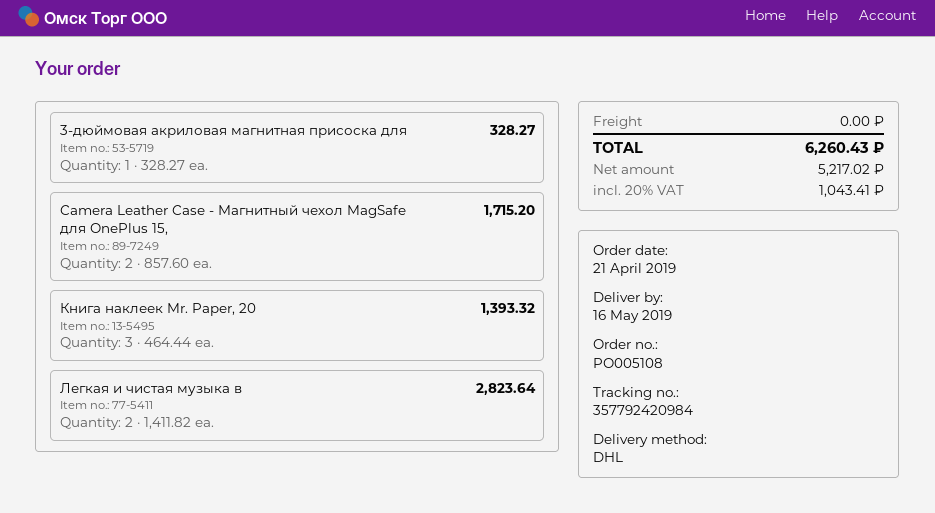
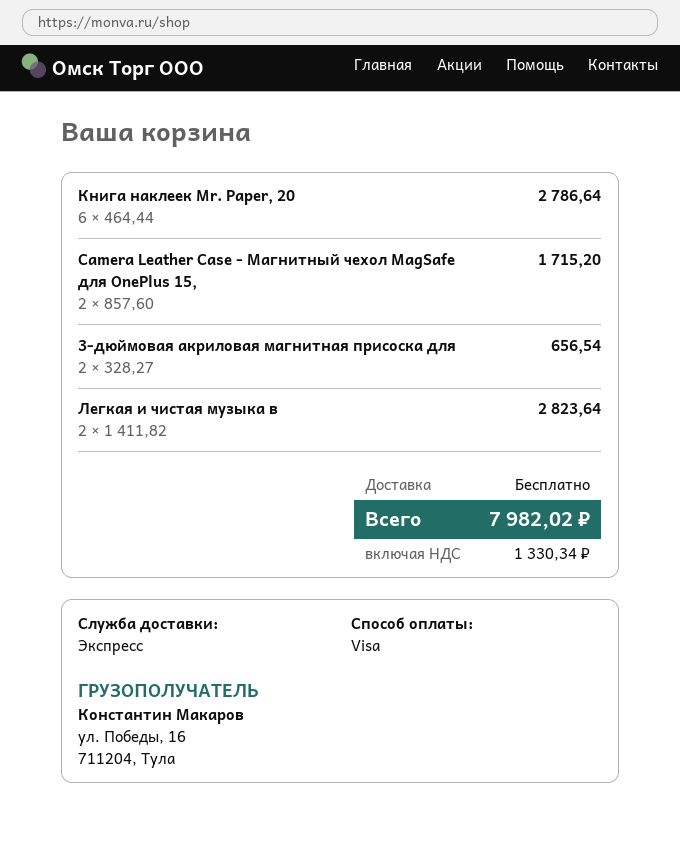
shipping method: DHL -> express
3-дюймовая акриловая магнитная присоска для: 1 x 328.27 = 328.27 -> 2 x 328.27 = 656.54
Книга наклеек Mr. Paper, 20: 3 x 464.44 = 1393.32 -> 6 x 464.44 = 2786.64
tax: 1043.41 -> 1330.34
total: 6260.43 -> 7982.02

